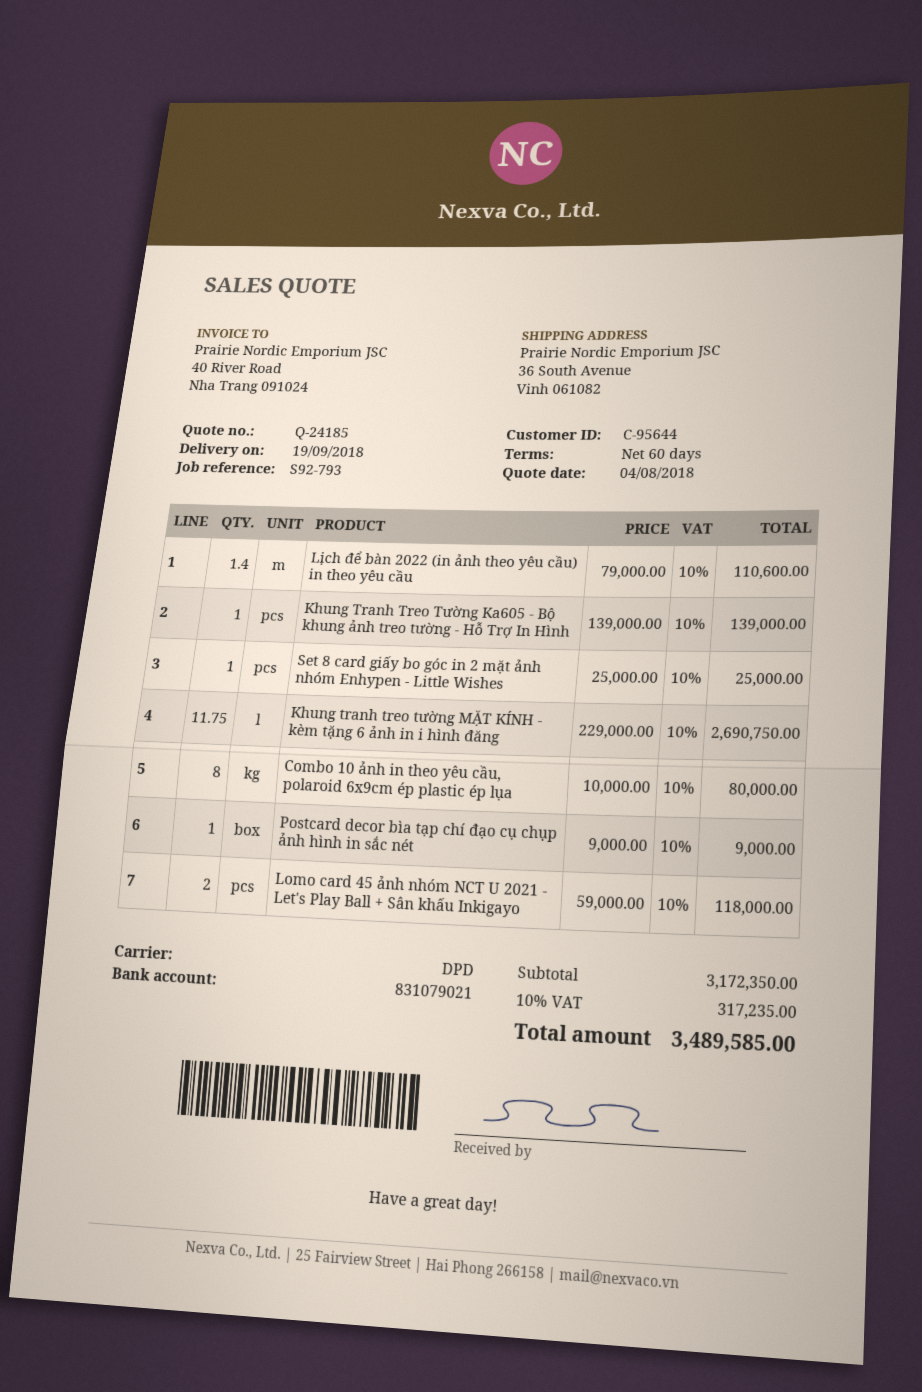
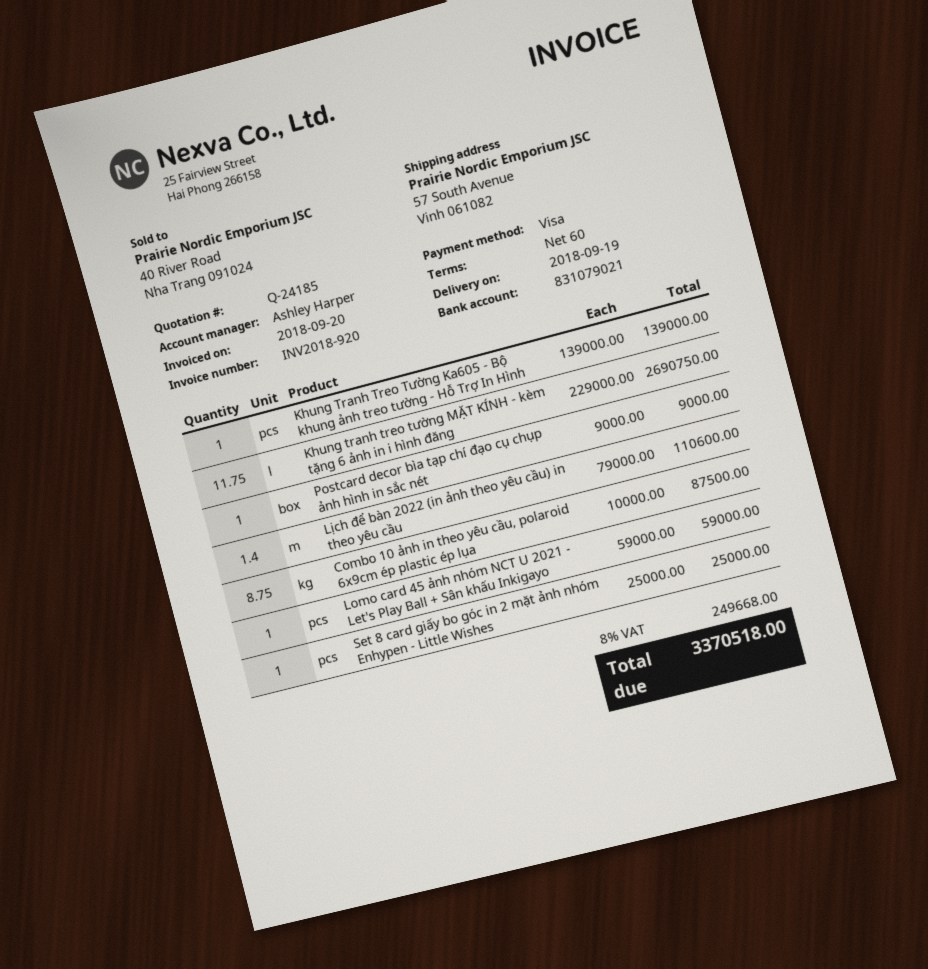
ship to: 36 South Avenue, Vinh 061082 -> 57 South Avenue, Vinh 061082
Combo 10 ảnh in theo yêu cầu, polaroid 6x9cm ép plastic ép lụa: 8 x 10000.00 = 80000.00 -> 8.75 x 10000.00 = 87500.00
Lomo card 45 ảnh nhóm NCT U 2021 - Let's Play Ball + Sân khấu Inkigayo: 2 x 59000.00 = 118000.00 -> 1 x 59000.00 = 59000.00
tax: 10% = 317235.00 -> 8% = 249668.00
total: 3489585.00 -> 3370518.00

